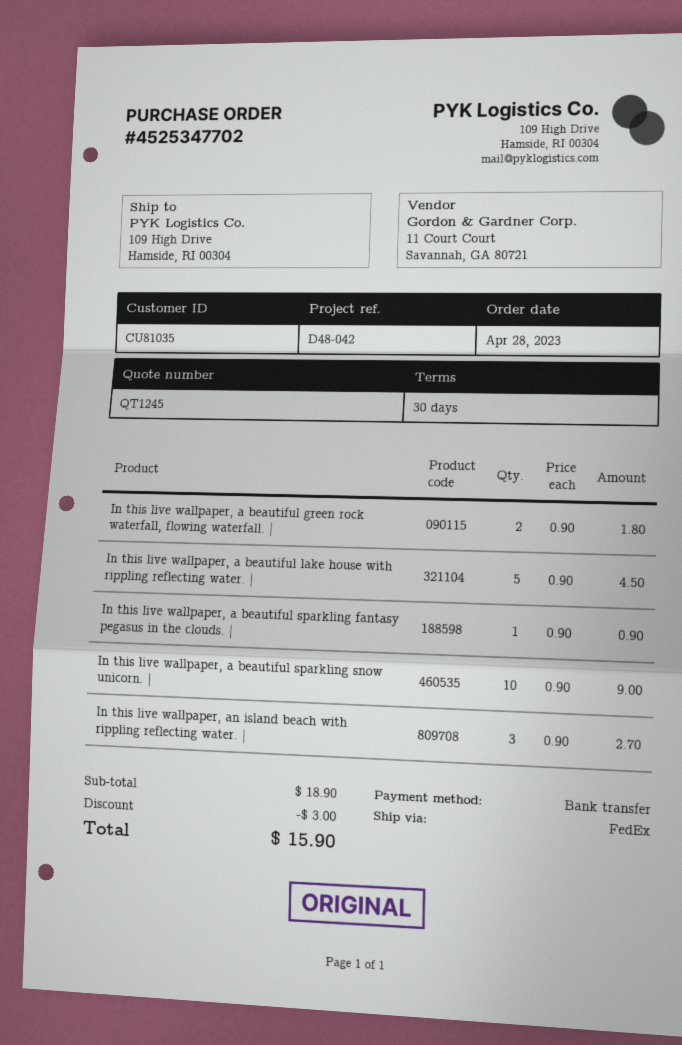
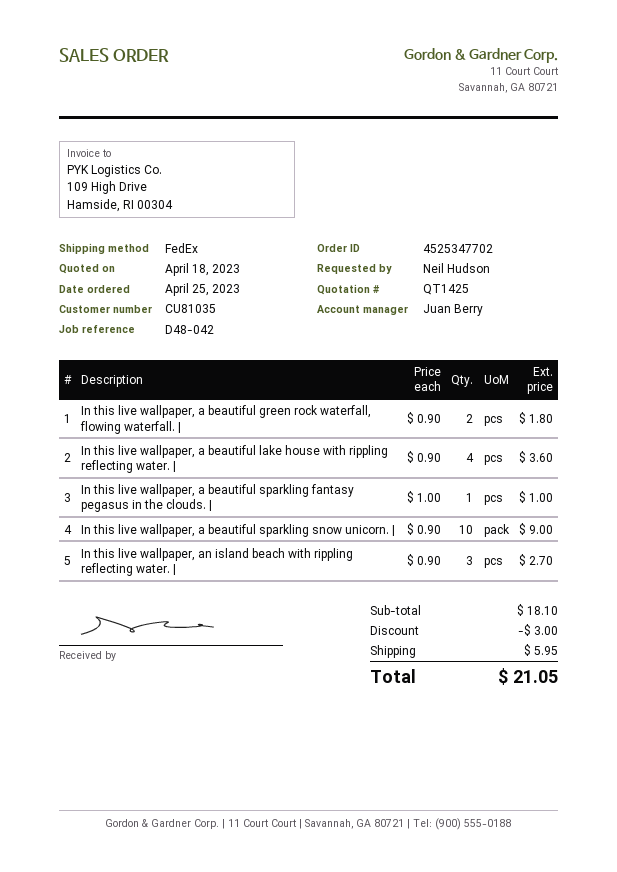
quote number: QT1245 -> QT1425
order date: 2023-04-28 -> 2023-04-25
In this live wallpaper, a beautiful lake house with rippling reflecting water. |: 5 x 0.90 = 4.50 -> 4 x 0.90 = 3.60
In this live wallpaper, a beautiful sparkling fantasy pegasus in the clouds. |: 1 x 0.90 = 0.90 -> 1 x 1.00 = 1.00
subtotal: 18.90 -> 18.10
shipping: none -> 5.95
total: 15.90 -> 21.05

